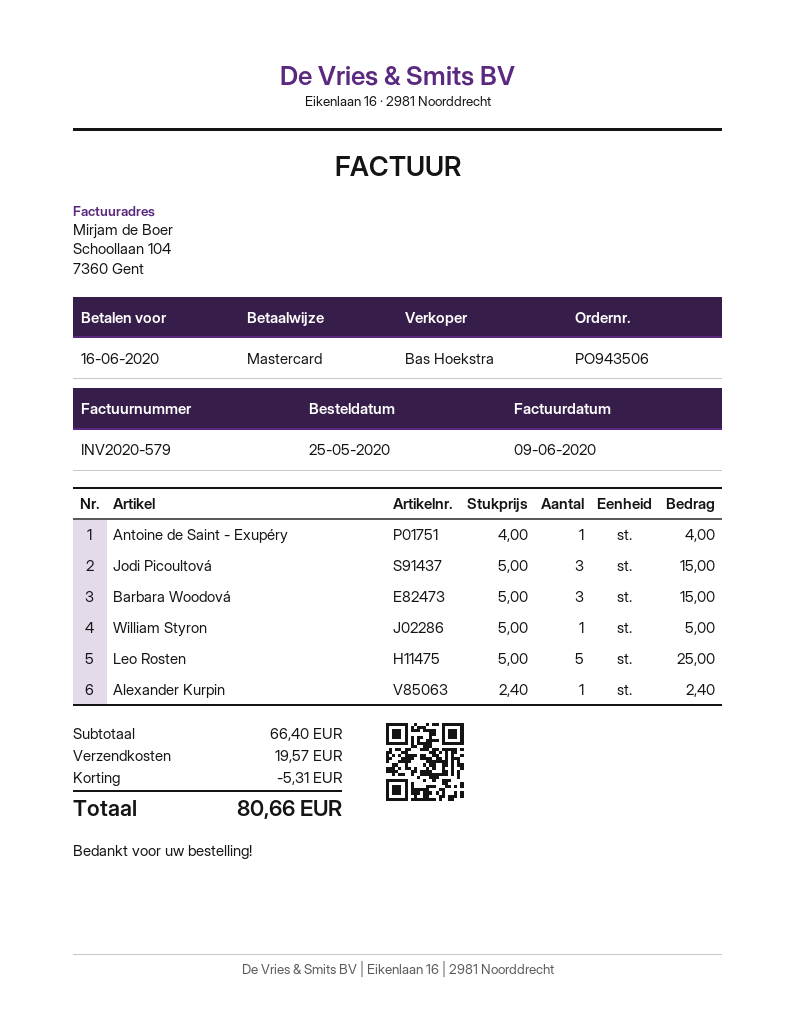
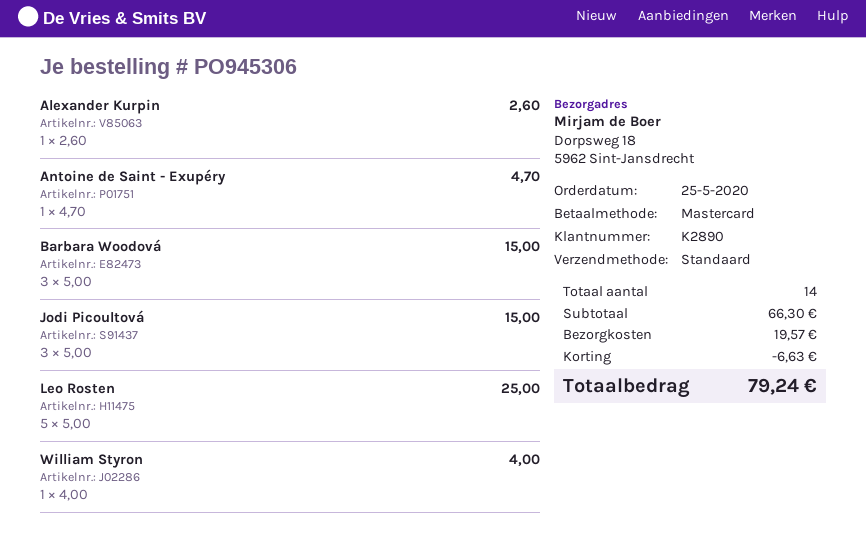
order number: PO943506 -> PO945306
Antoine de Saint - Exupéry: 1 x 4.00 = 4.00 -> 1 x 4.70 = 4.70
William Styron: 1 x 5.00 = 5.00 -> 1 x 4.00 = 4.00
Alexander Kurpin: 1 x 2.40 = 2.40 -> 1 x 2.60 = 2.60
subtotal: 66.40 -> 66.30
discount: 5.31 -> 6.63
total: 80.66 -> 79.24

